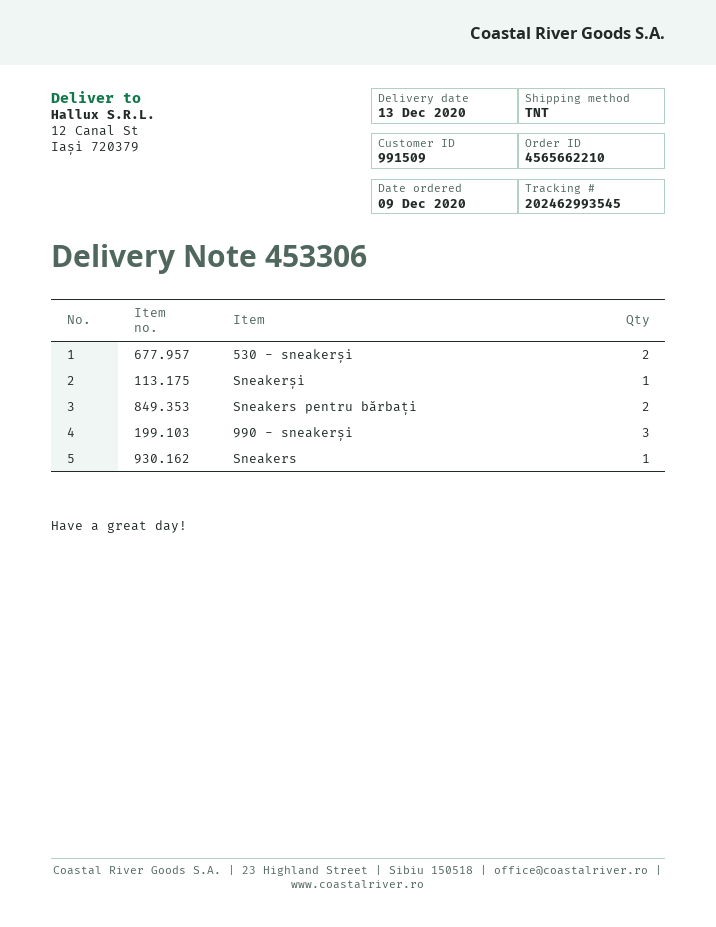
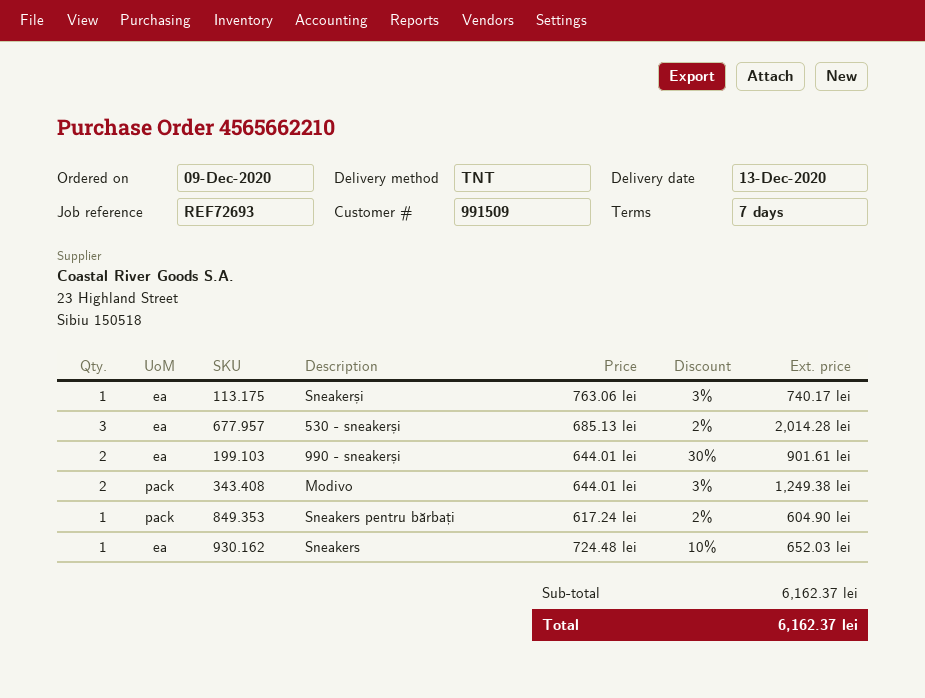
530 - sneakerși: 2 -> 3
Sneakers pentru bărbați: 2 -> 1
990 - sneakerși: 3 -> 2
Modivo: none -> 2

